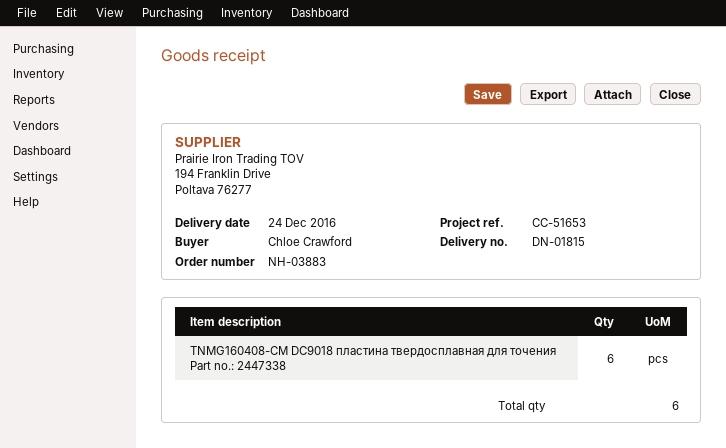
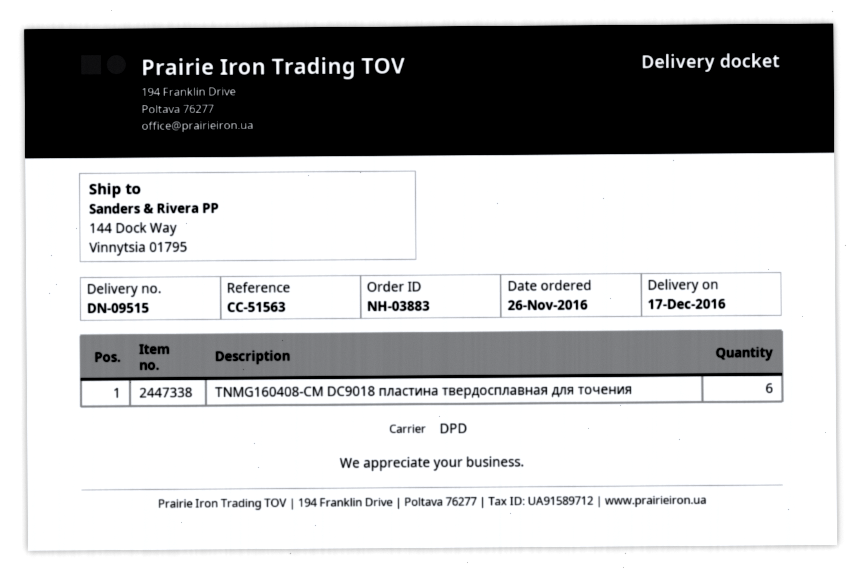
delivery note number: DN-01815 -> DN-09515
delivery date: 2016-12-24 -> 2016-12-17
reference: CC-51653 -> CC-51563

